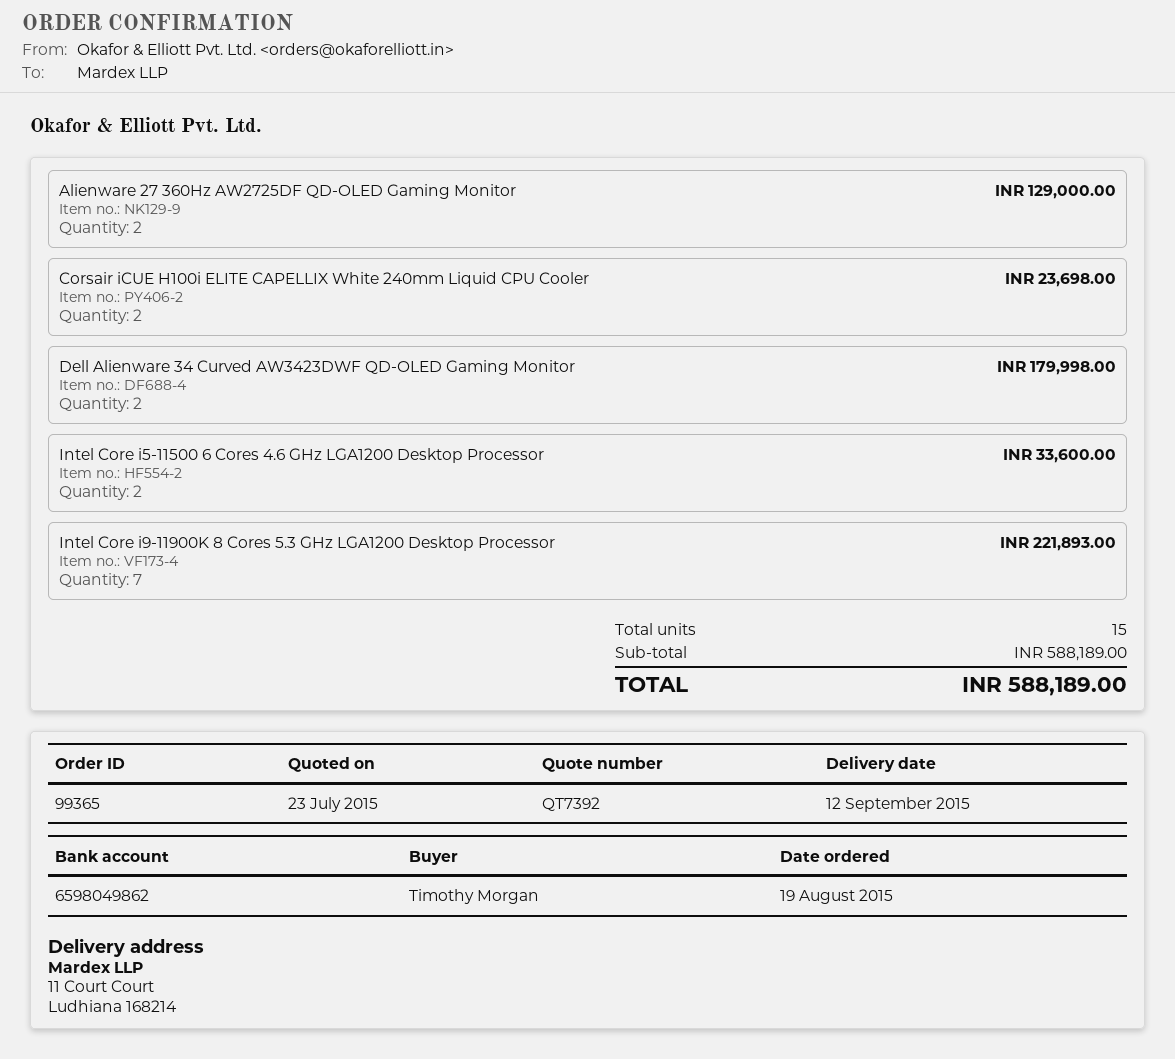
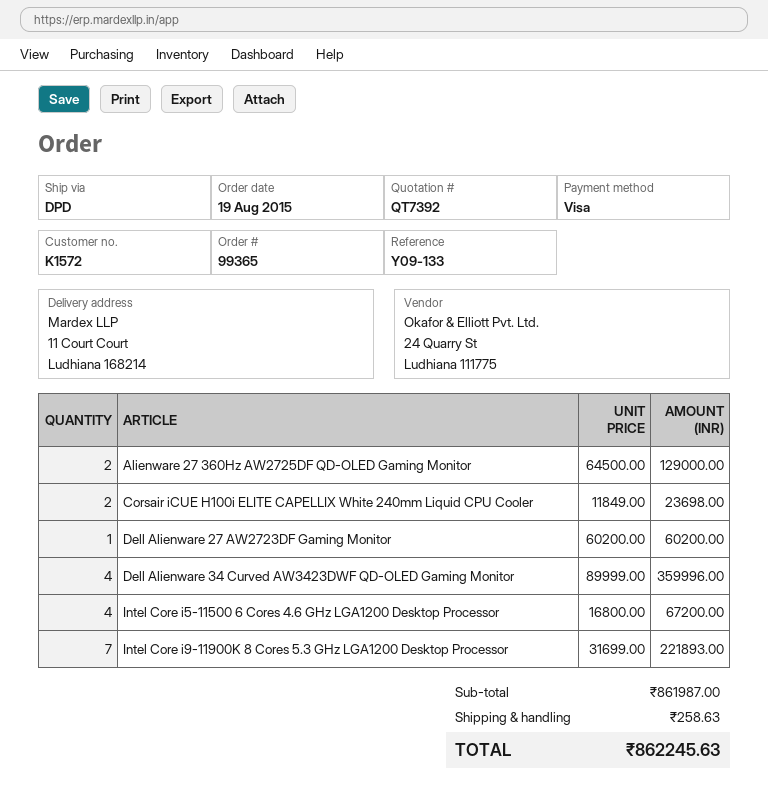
Dell Alienware 34 Curved AW3423DWF QD-OLED Gaming Monitor: 2 for 179998.00 -> 4 for 359996.00
Intel Core i5-11500 6 Cores 4.6 GHz LGA1200 Desktop Processor: 2 for 33600.00 -> 4 for 67200.00
Dell Alienware 27 AW2723DF Gaming Monitor: none -> 1 for 60200.00
subtotal: 588189.00 -> 861987.00
shipping: none -> 258.63
total: 588189.00 -> 862245.63

